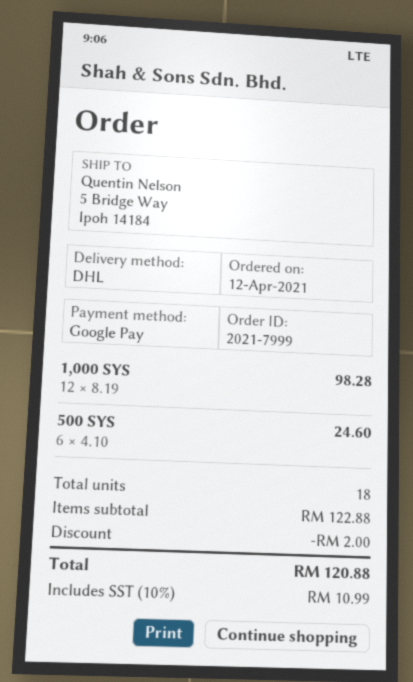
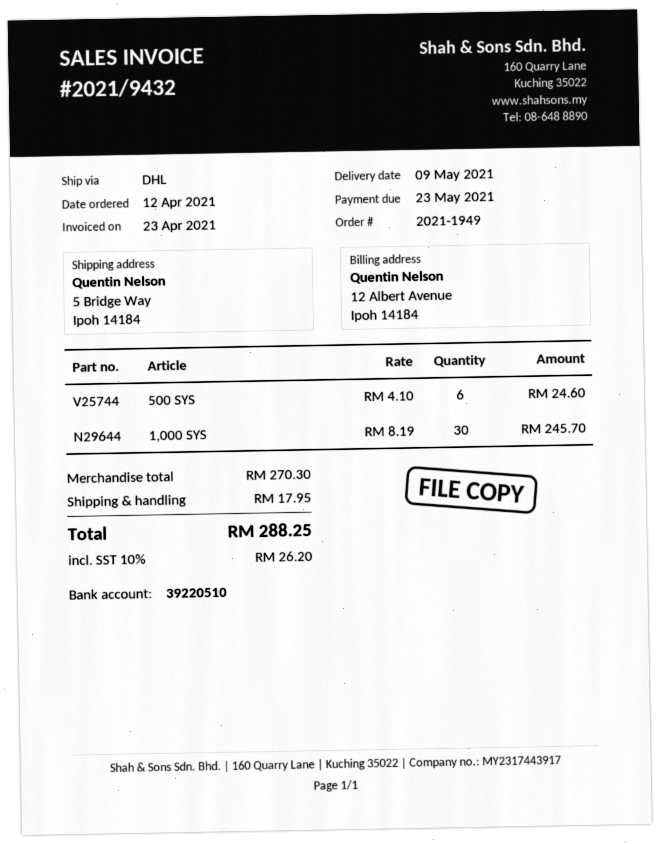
order number: 2021-7999 -> 2021-1949
1,000 SYS: 12 x 8.19 = 98.28 -> 30 x 8.19 = 245.70
subtotal: 122.88 -> 270.30
discount: 2.00 -> none
shipping: none -> 17.95
tax: 10% = 10.99 -> 10% = 26.20
total: 120.88 -> 288.25

